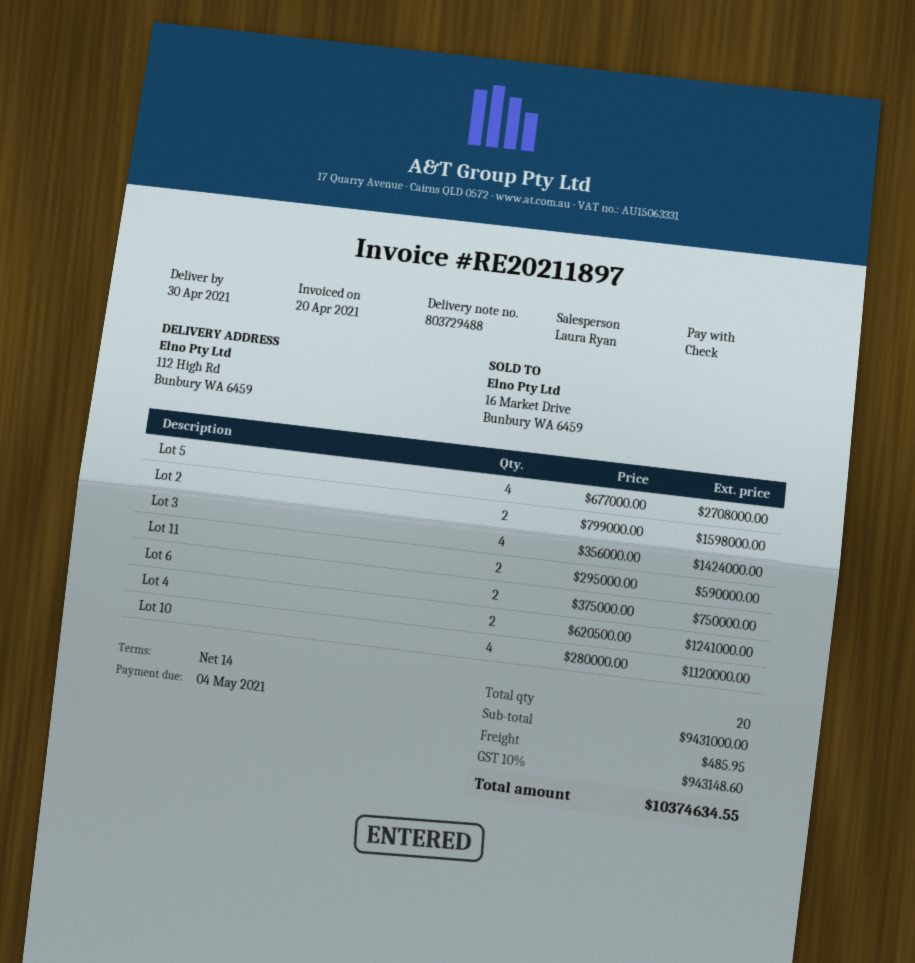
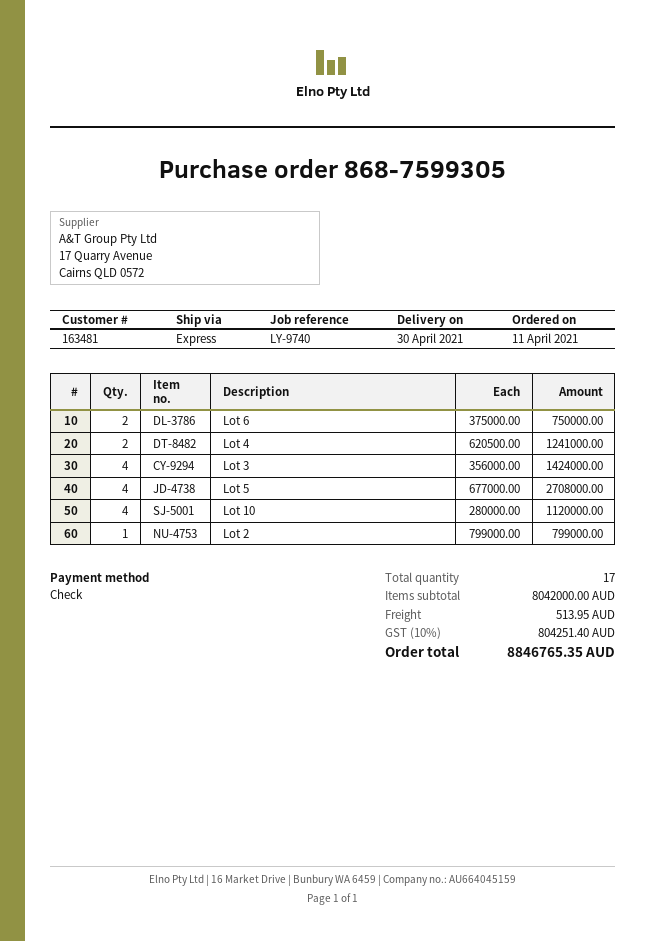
Lot 2: 2 x 799000.00 = 1598000.00 -> 1 x 799000.00 = 799000.00
Lot 11: 2 x 295000.00 = 590000.00 -> none
total quantity: 20 -> 17
subtotal: 9431000.00 -> 8042000.00
shipping: 485.95 -> 513.95
tax: 10% = 943148.60 -> 10% = 804251.40
total: 10374634.55 -> 8846765.35

